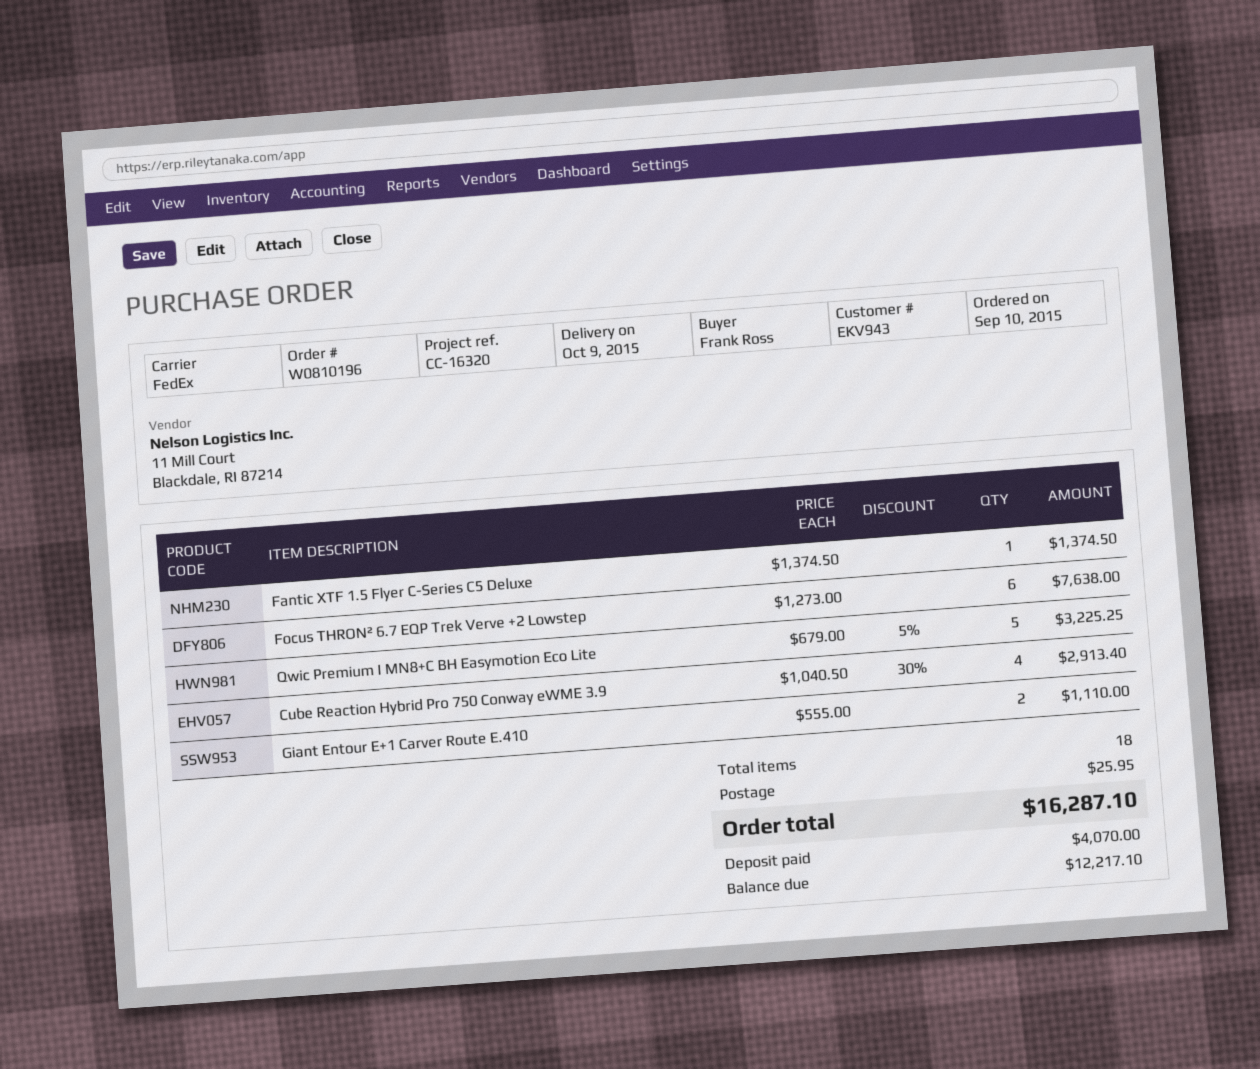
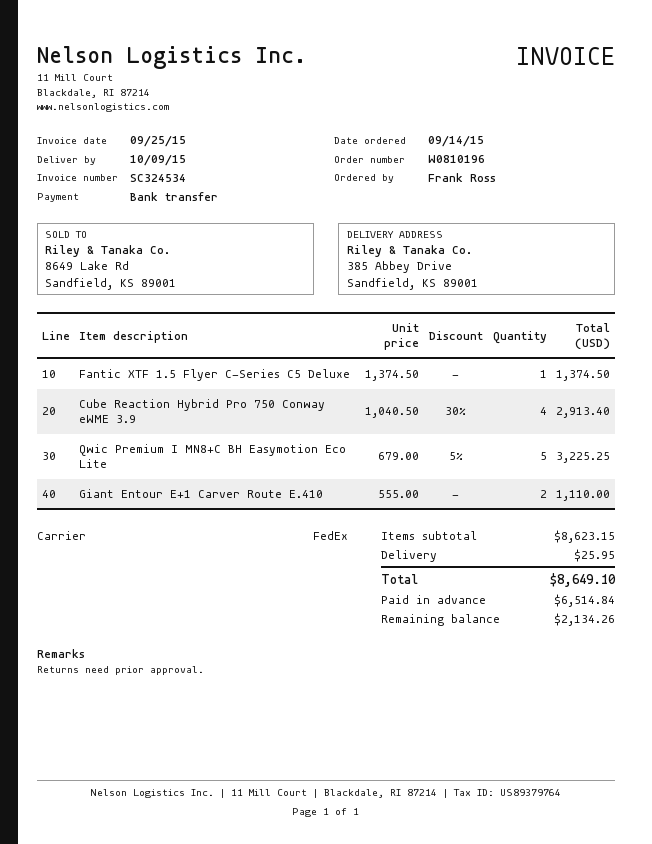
order date: 2015-09-10 -> 2015-09-14
Focus THRON² 6.7 EQP Trek Verve +2 Lowstep: 6 x 1273.00 = 7638.00 -> none
total: 16287.10 -> 8649.10
deposit: 4070.00 -> 6514.84
balance: 12217.10 -> 2134.26

